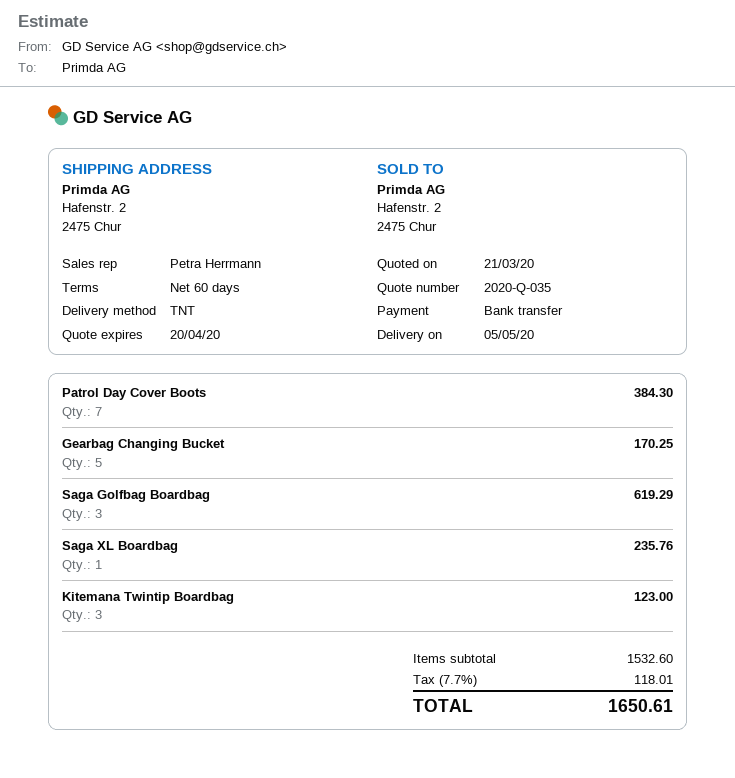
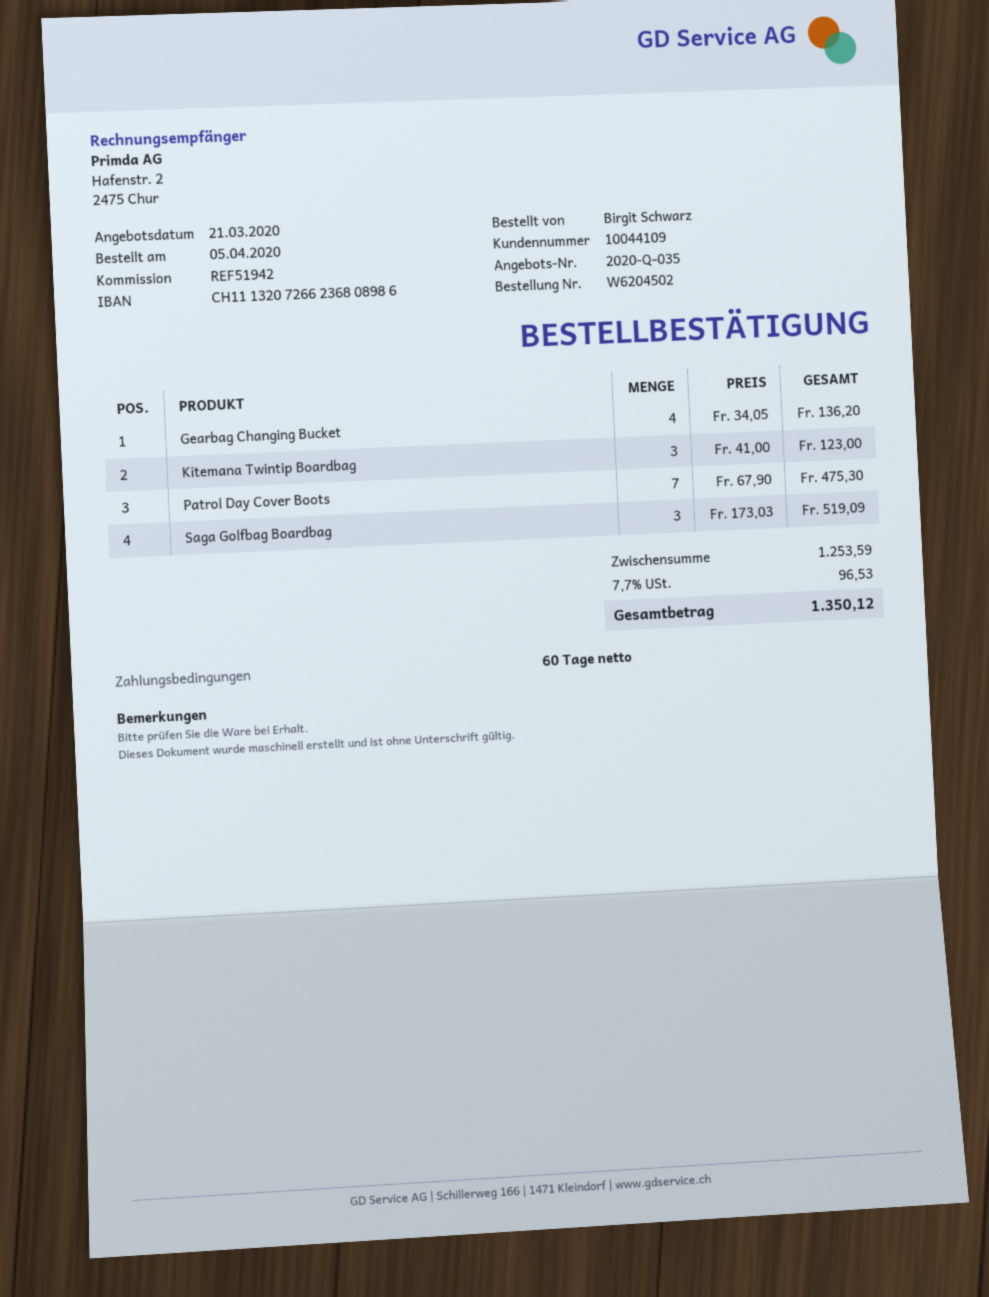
Patrol Day Cover Boots: 7 for 384.30 -> 7 for 475.30
Gearbag Changing Bucket: 5 for 170.25 -> 4 for 136.20
Saga Golfbag Boardbag: 3 for 619.29 -> 3 for 519.09
Saga XL Boardbag: 1 for 235.76 -> none
subtotal: 1532.60 -> 1253.59
tax: 7.7% = 118.01 -> 7.7% = 96.53
total: 1650.61 -> 1350.12

